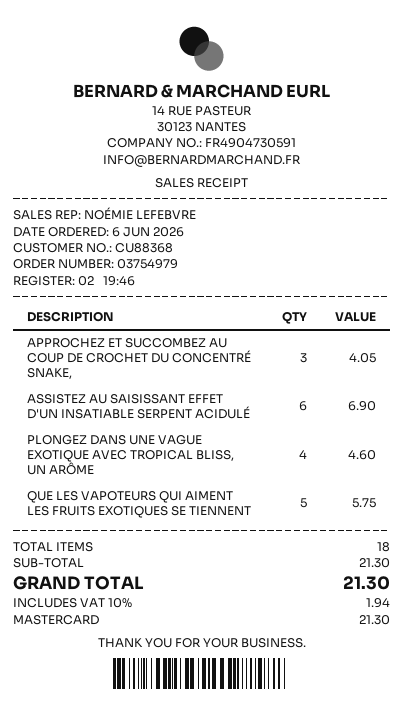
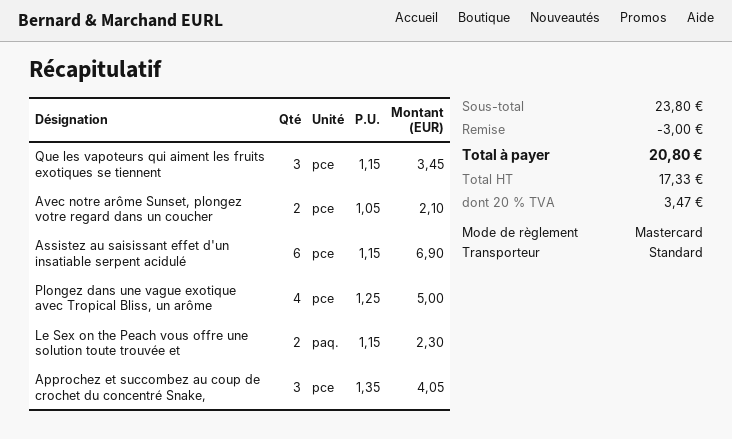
PLONGEZ DANS UNE VAGUE EXOTIQUE AVEC TROPICAL BLISS, UN ARÔME: 4 for 4.60 -> 4 for 5.00
QUE LES VAPOTEURS QUI AIMENT LES FRUITS EXOTIQUES SE TIENNENT: 5 for 5.75 -> 3 for 3.45
Avec notre arôme Sunset, plongez votre regard dans un coucher: none -> 2 for 2.10
Le Sex on the Peach vous offre une solution toute trouvée et: none -> 2 for 2.30
subtotal: 21.30 -> 23.80
discount: none -> 3.00
tax: 10% = 1.94 -> 20% = 3.47
total: 21.30 -> 20.80

